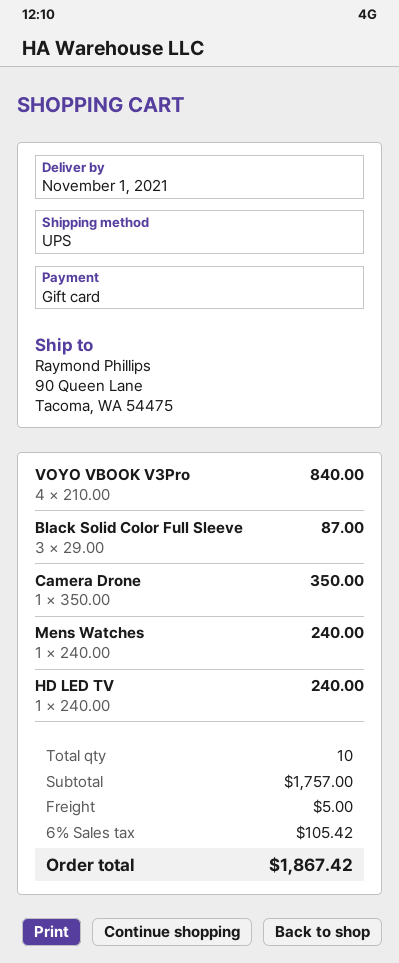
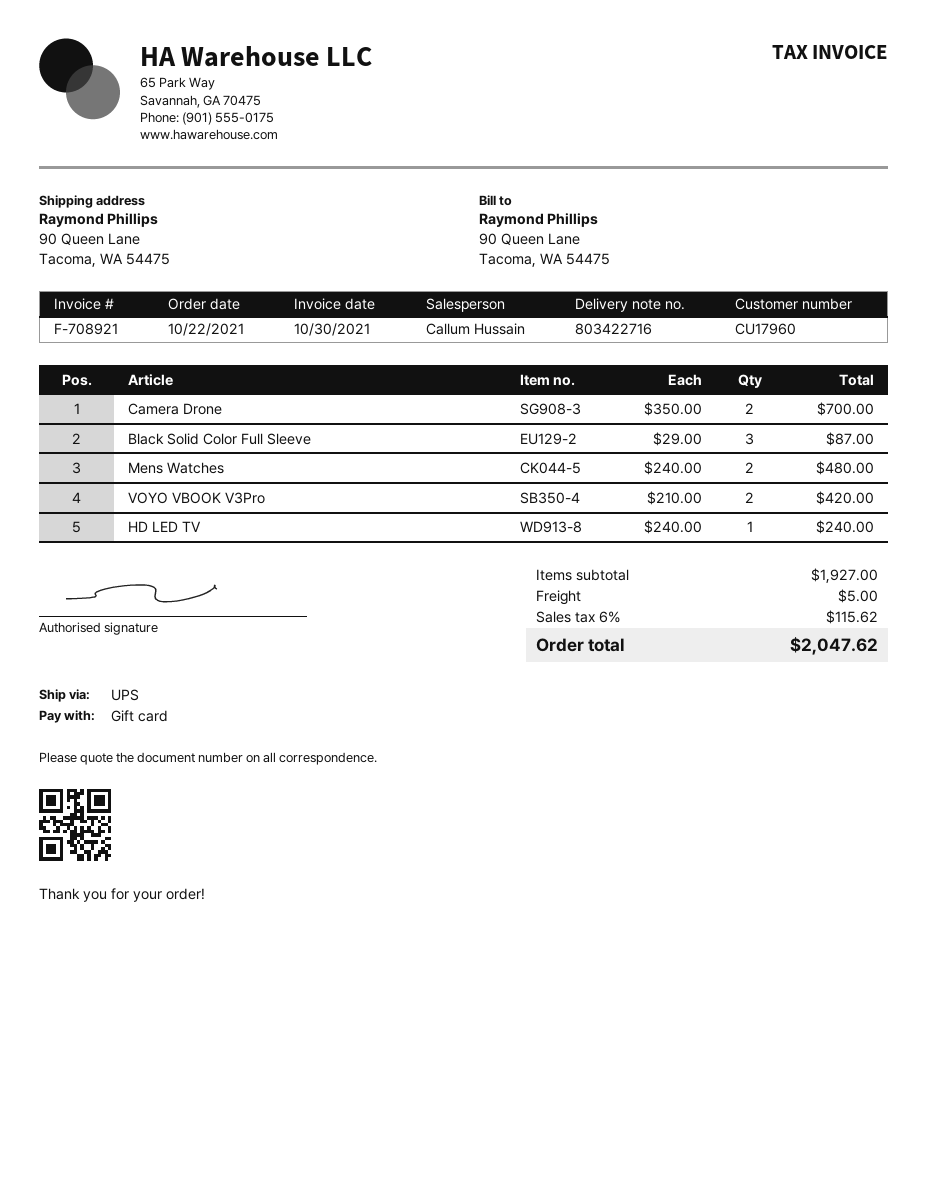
VOYO VBOOK V3Pro: 4 x 210.00 = 840.00 -> 2 x 210.00 = 420.00
Camera Drone: 1 x 350.00 = 350.00 -> 2 x 350.00 = 700.00
Mens Watches: 1 x 240.00 = 240.00 -> 2 x 240.00 = 480.00
subtotal: 1757.00 -> 1927.00
tax: 6% = 105.42 -> 6% = 115.62
total: 1867.42 -> 2047.62

